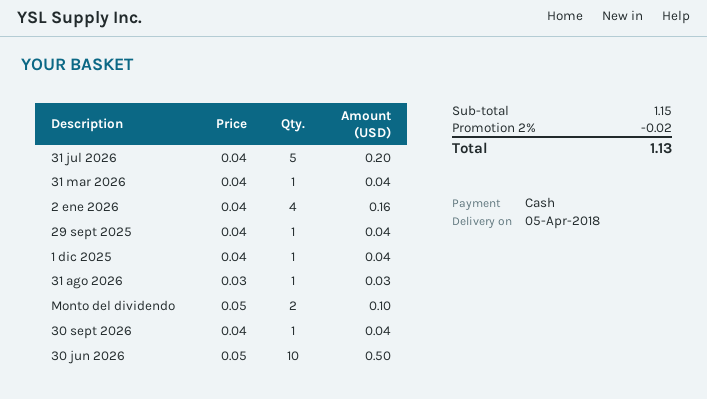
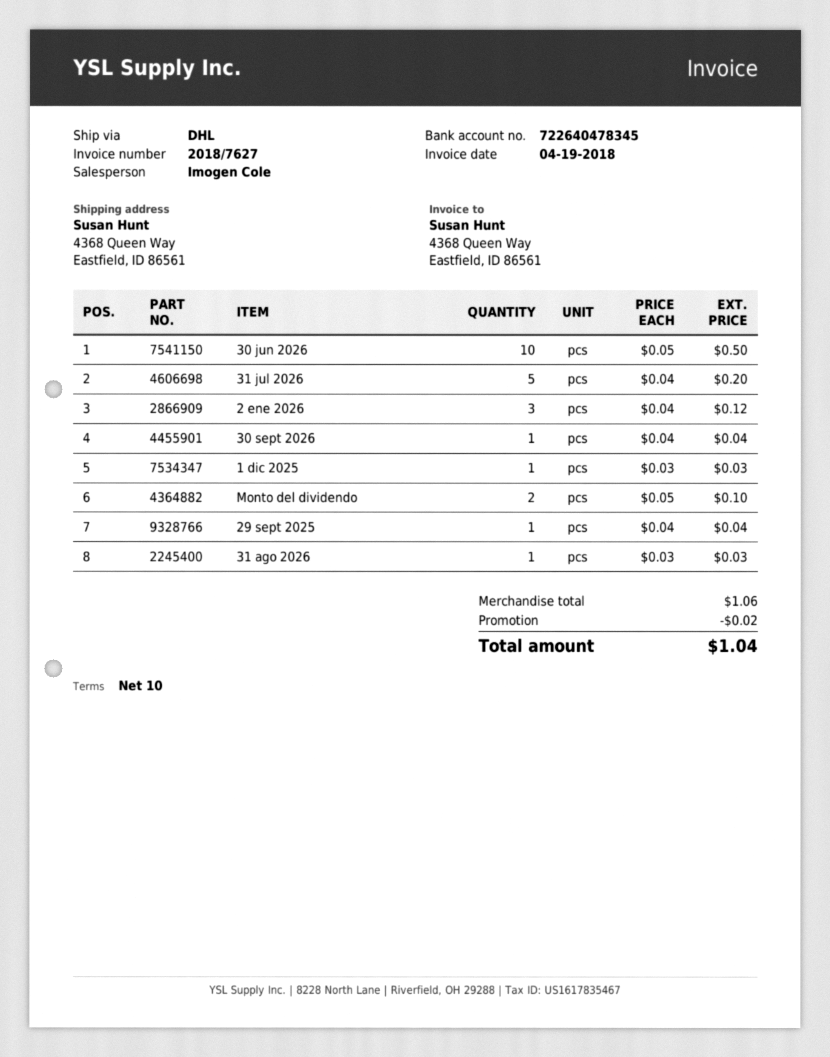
31 mar 2026: 1 x 0.04 = 0.04 -> none
2 ene 2026: 4 x 0.04 = 0.16 -> 3 x 0.04 = 0.12
1 dic 2025: 1 x 0.04 = 0.04 -> 1 x 0.03 = 0.03
subtotal: 1.15 -> 1.06
total: 1.13 -> 1.04

